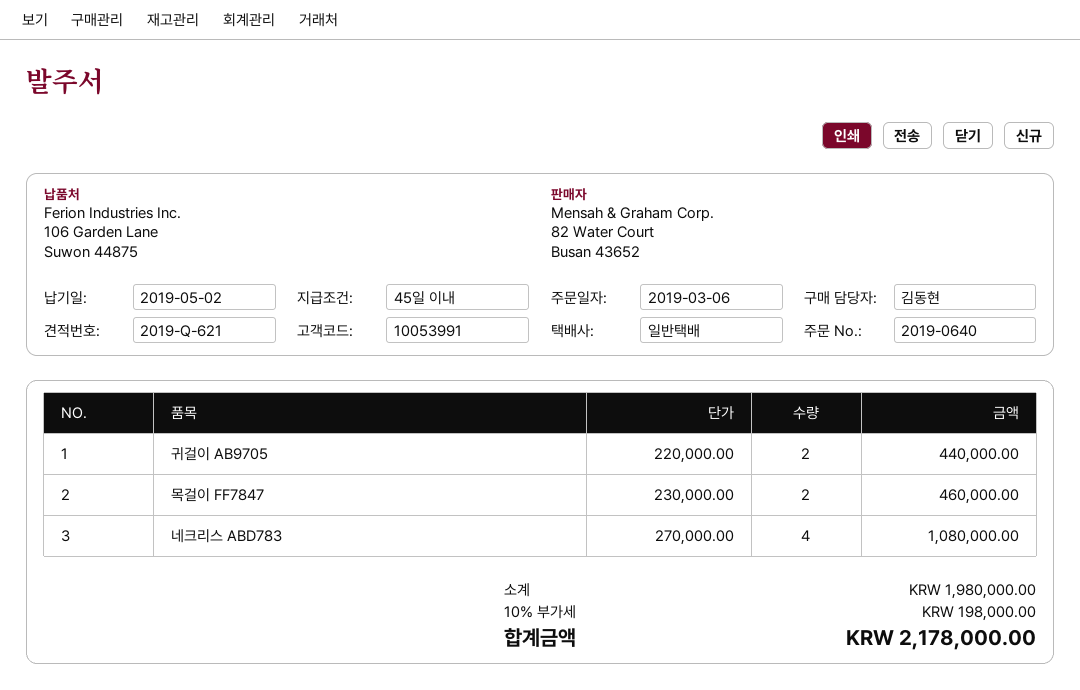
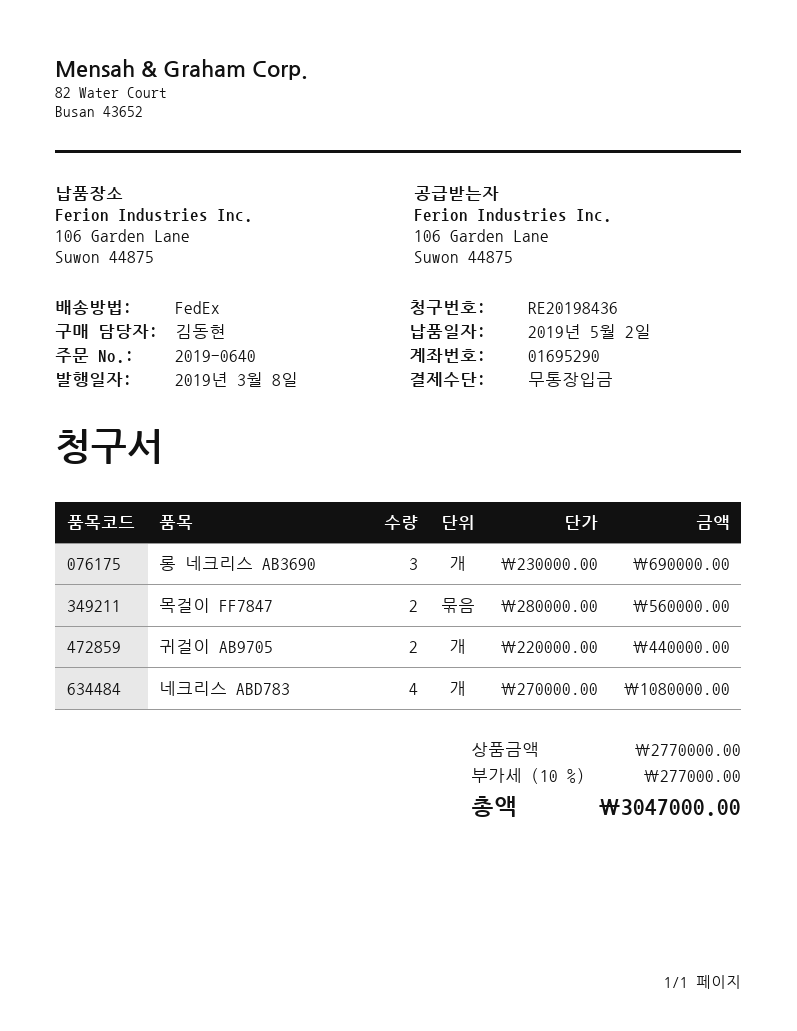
shipping method: standard -> FedEx
목걸이 FF7847: 2 x 230000.00 = 460000.00 -> 2 x 280000.00 = 560000.00
롱 네크리스 AB3690: none -> 3 x 230000.00 = 690000.00
subtotal: 1980000.00 -> 2770000.00
tax: 10% = 198000.00 -> 10% = 277000.00
total: 2178000.00 -> 3047000.00

